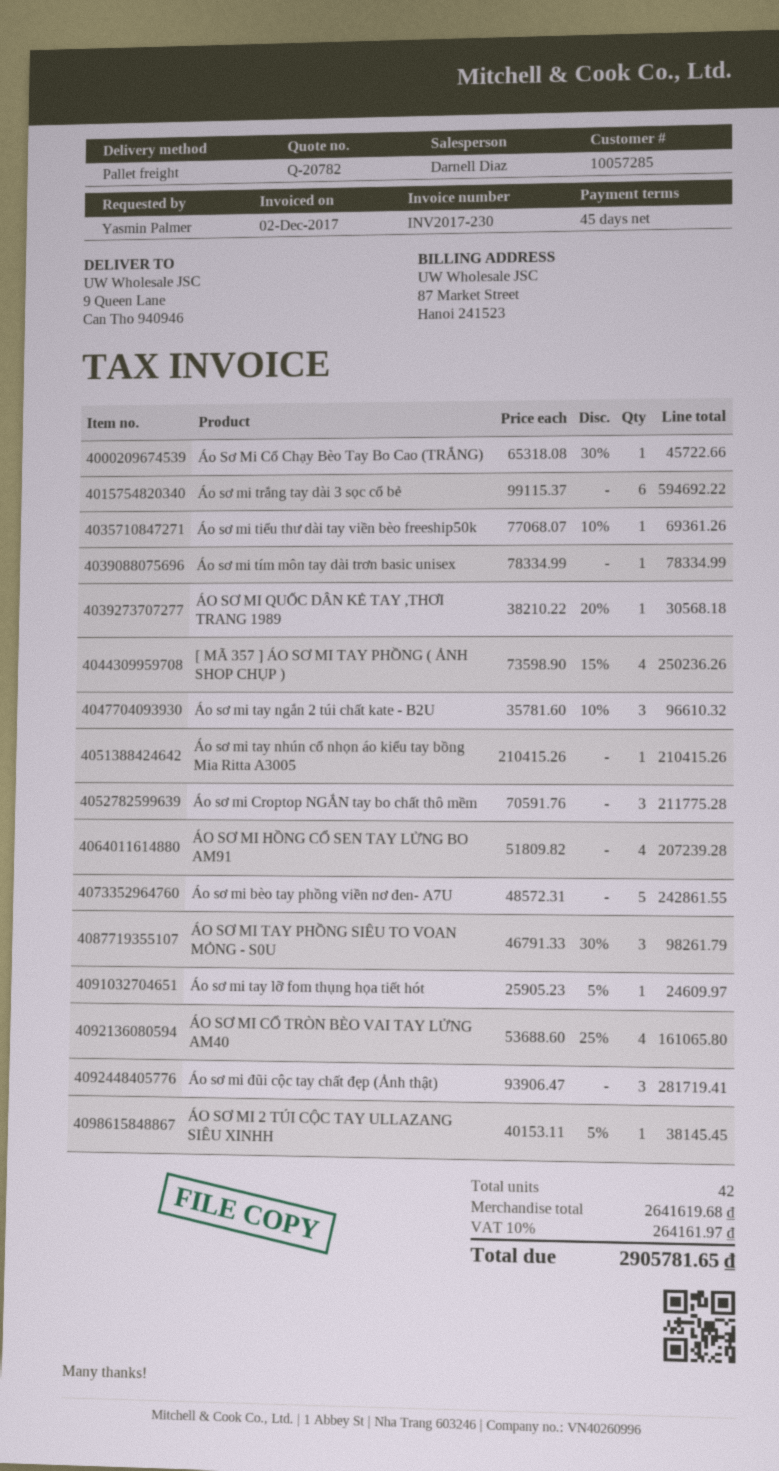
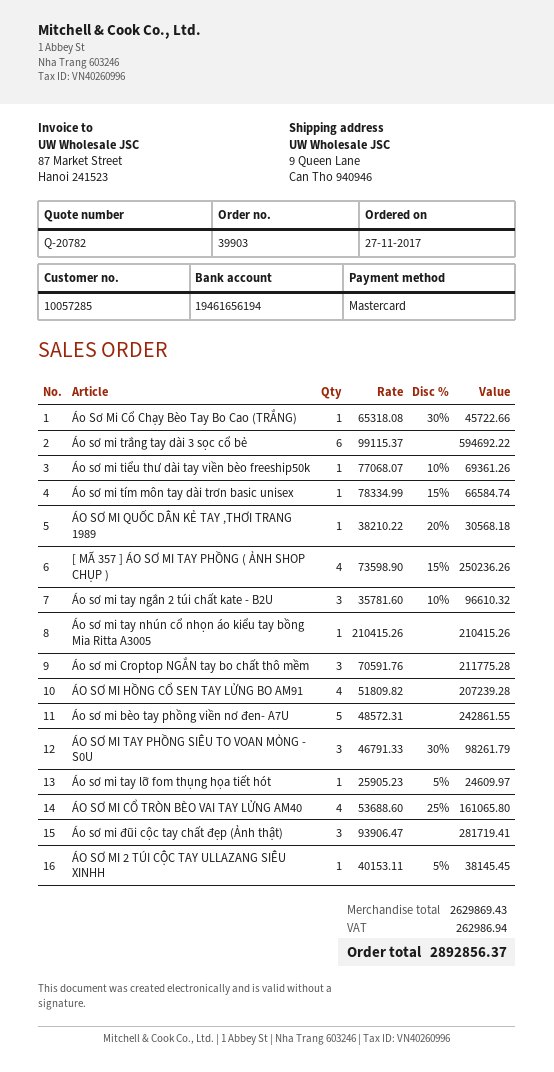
Áo sơ mi tím môn tay dài trơn basic unisex: 1 x 78334.99 = 78334.99 -> 1 x 78334.99 - 15% = 66584.74
subtotal: 2641619.68 -> 2629869.43
tax: 264161.97 -> 262986.94
total: 2905781.65 -> 2892856.37

